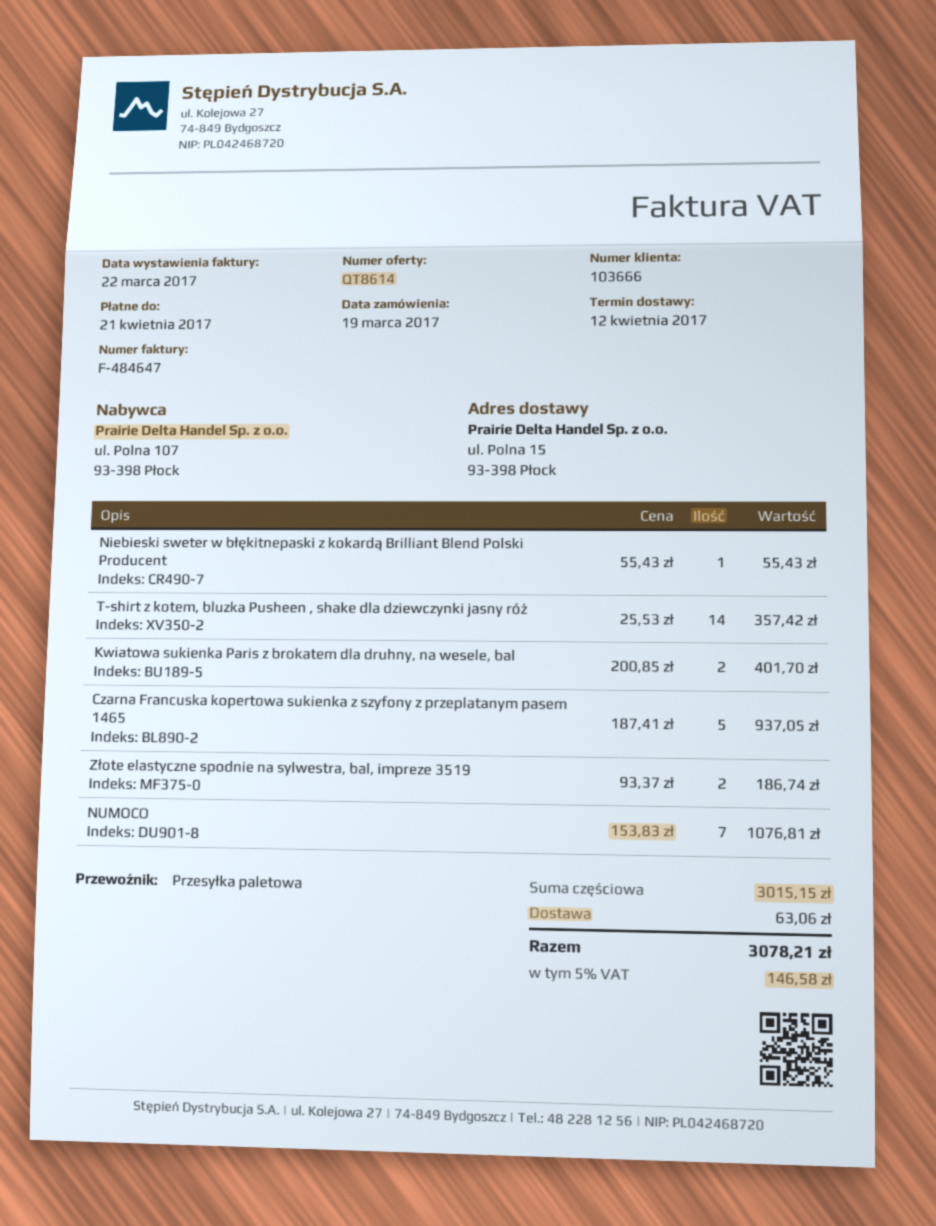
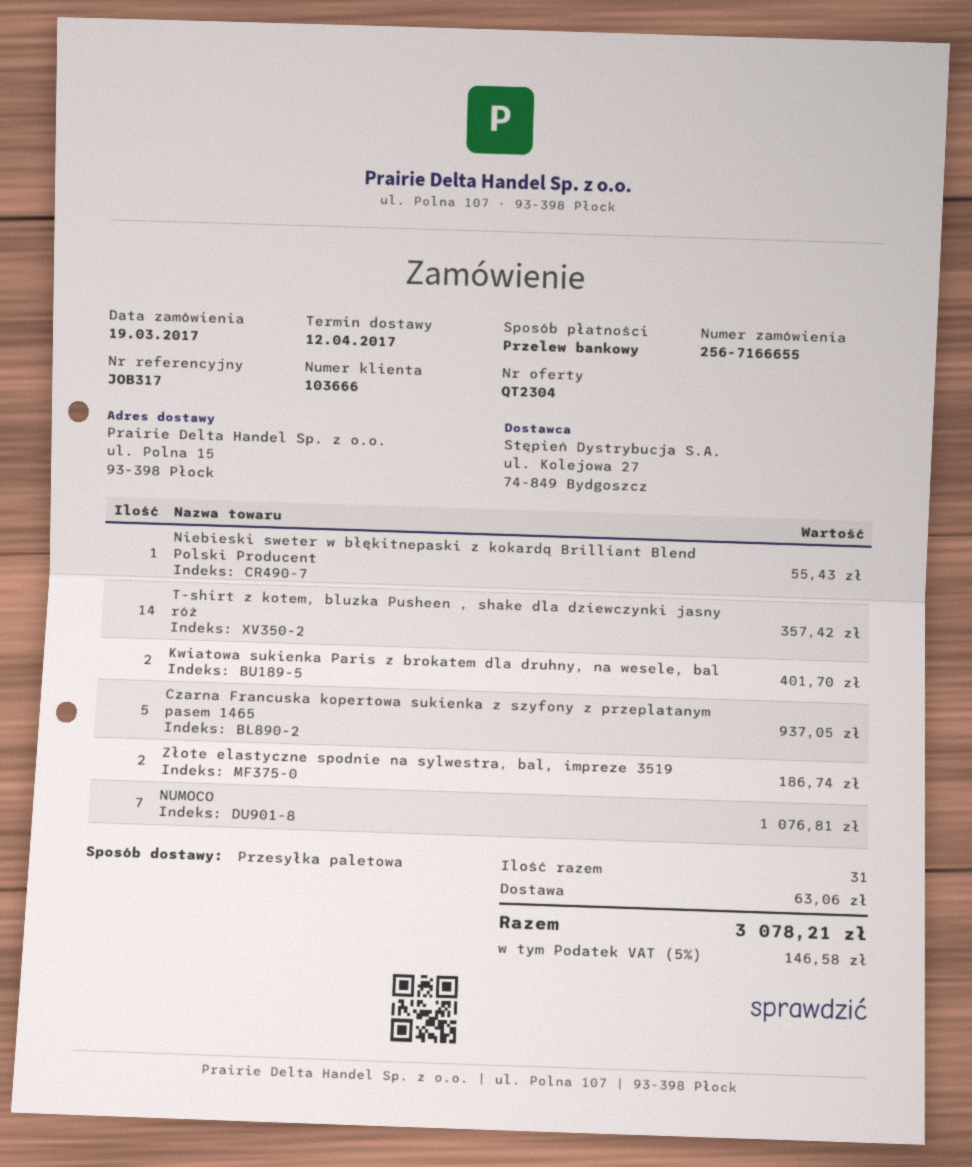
quote number: QT8614 -> QT2304

